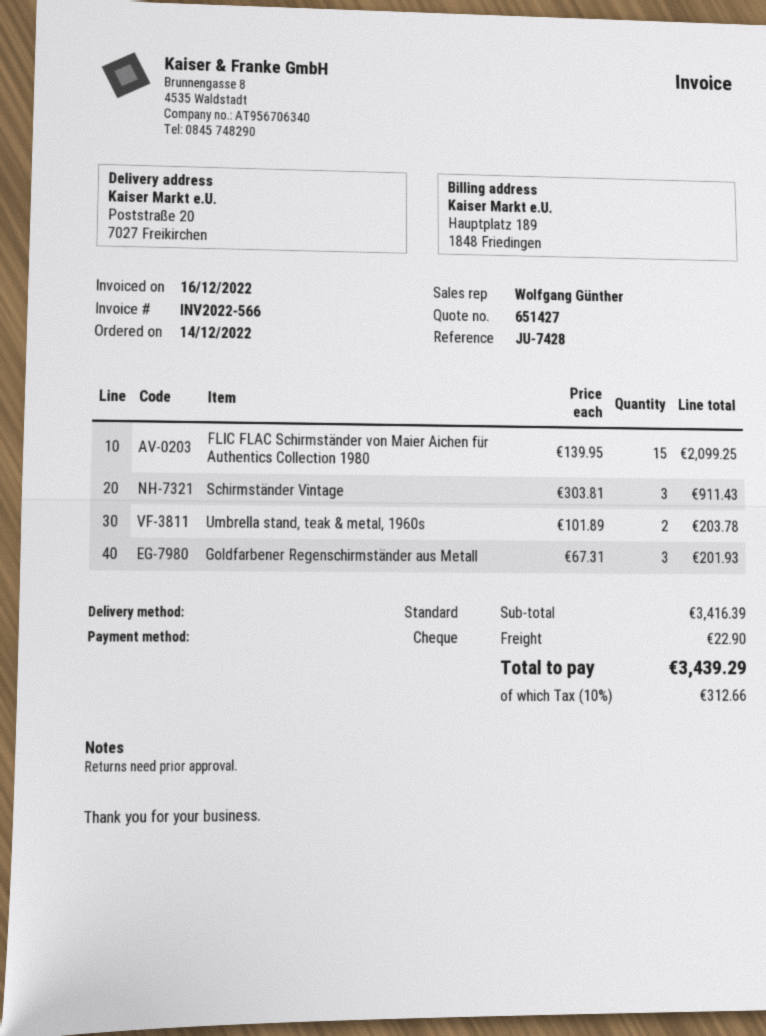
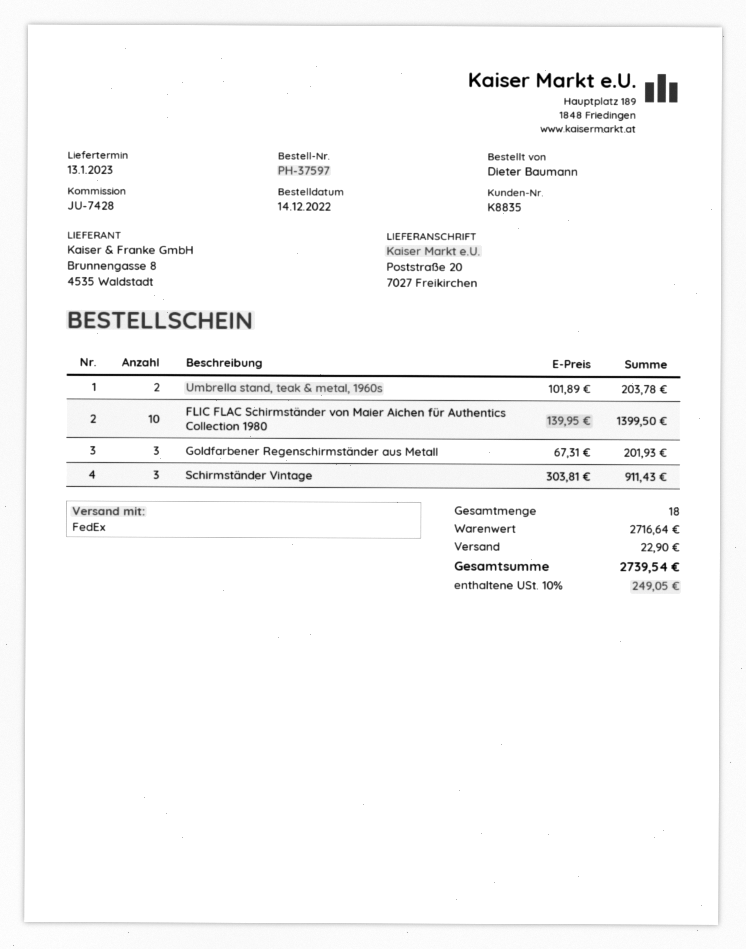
shipping method: standard -> FedEx
FLIC FLAC Schirmständer von Maier Aichen für Authentics Collection 1980: 15 x 139.95 = 2099.25 -> 10 x 139.95 = 1399.50
subtotal: 3416.39 -> 2716.64
tax: 10% = 312.66 -> 10% = 249.05
total: 3439.29 -> 2739.54

